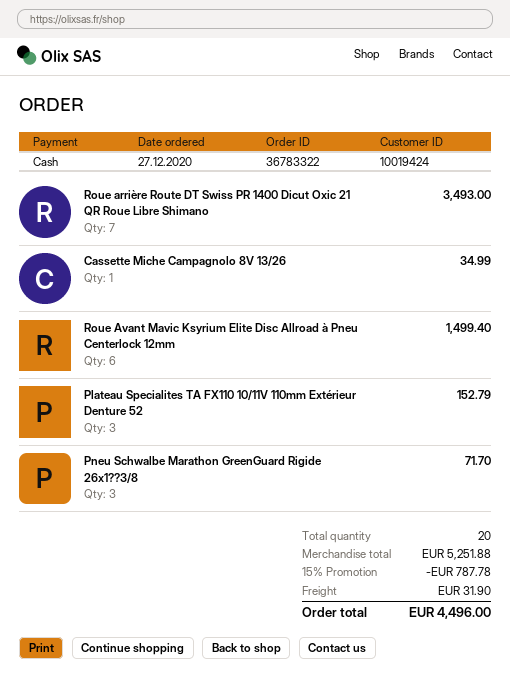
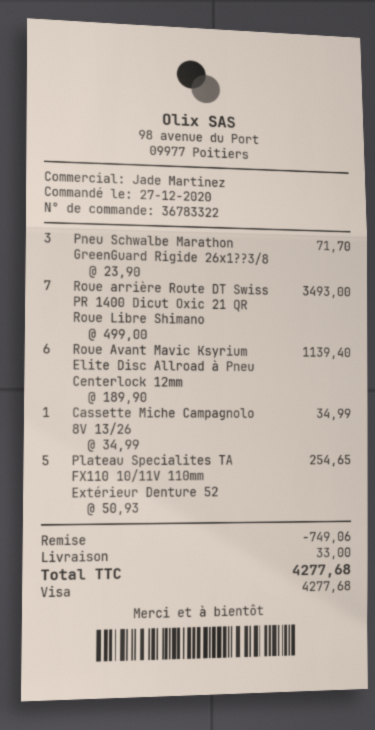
payment method: cash -> Visa
Roue Avant Mavic Ksyrium Elite Disc Allroad à Pneu Centerlock 12mm: 6 for 1499.40 -> 6 for 1139.40
Plateau Specialites TA FX110 10/11V 110mm Extérieur Denture 52: 3 for 152.79 -> 5 for 254.65
discount: 787.78 -> 749.06
shipping: 31.90 -> 33.00
total: 4496.00 -> 4277.68

